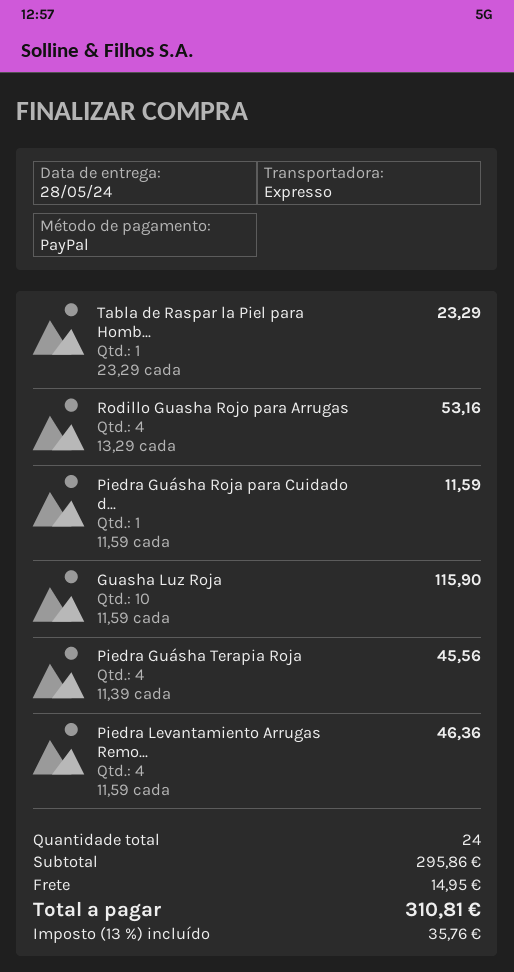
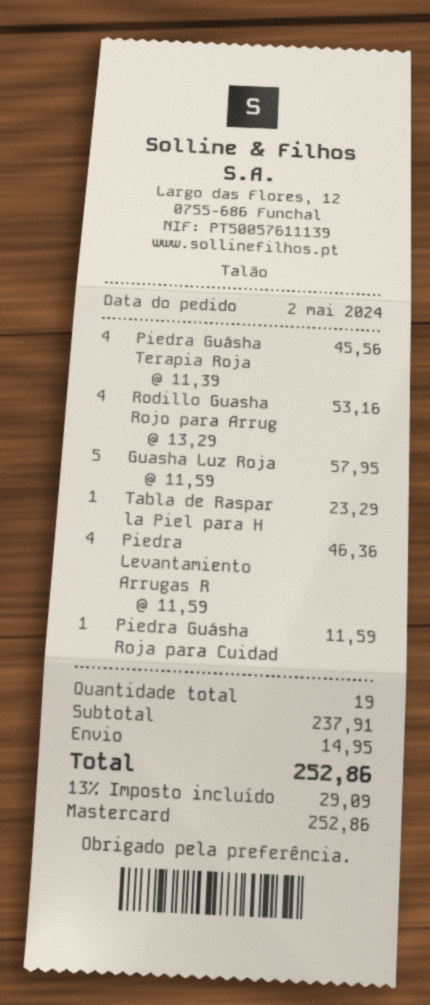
payment method: PayPal -> Mastercard
Guasha Luz Roja: 10 x 11.59 = 115.90 -> 5 x 11.59 = 57.95
total quantity: 24 -> 19
subtotal: 295.86 -> 237.91
tax: 13% = 35.76 -> 13% = 29.09
total: 310.81 -> 252.86

